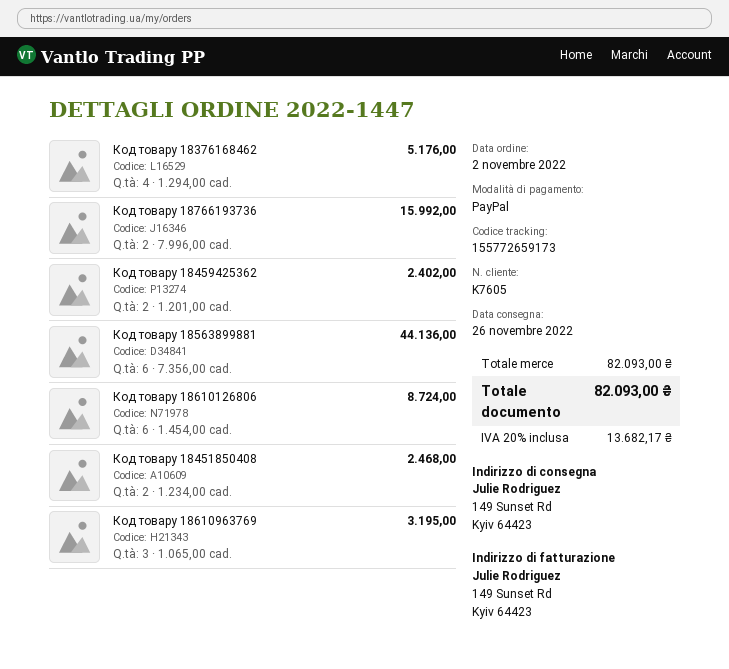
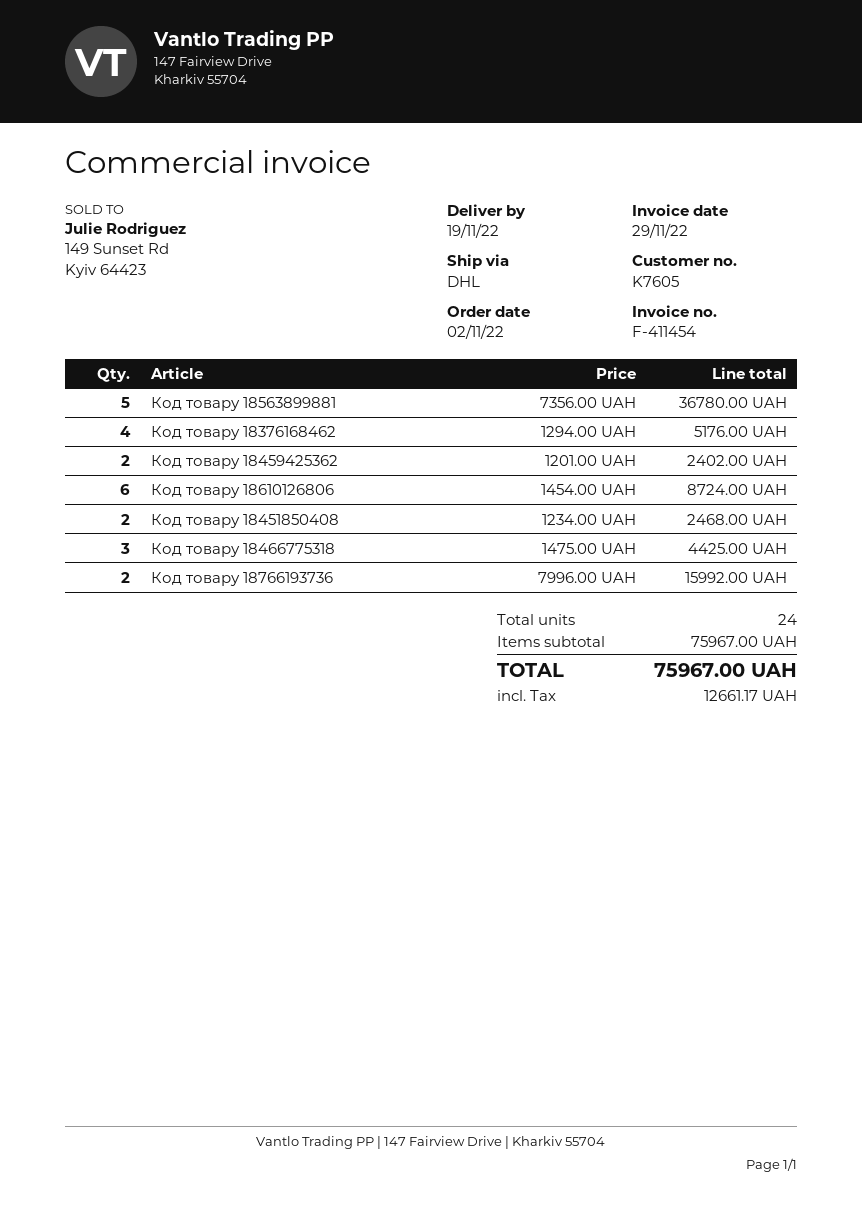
delivery date: 2022-11-26 -> 2022-11-19
Код товару 18563899881: 6 x 7356.00 = 44136.00 -> 5 x 7356.00 = 36780.00
Код товару 18610963769: 3 x 1065.00 = 3195.00 -> none
Код товару 18466775318: none -> 3 x 1475.00 = 4425.00
subtotal: 82093.00 -> 75967.00
tax: 13682.17 -> 12661.17
total: 82093.00 -> 75967.00

